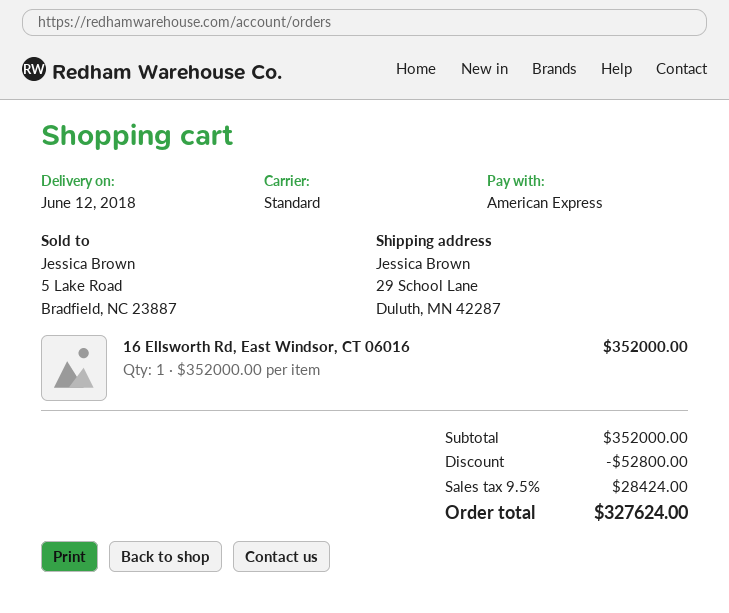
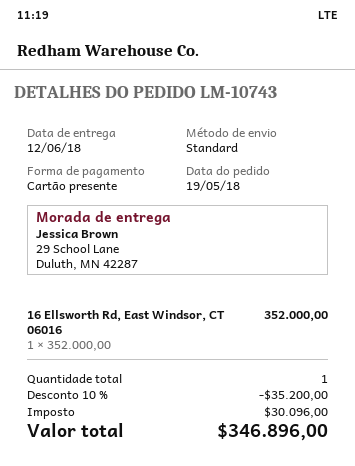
payment method: American Express -> gift card
discount: 52800.00 -> 35200.00
tax: 28424.00 -> 30096.00
total: 327624.00 -> 346896.00

